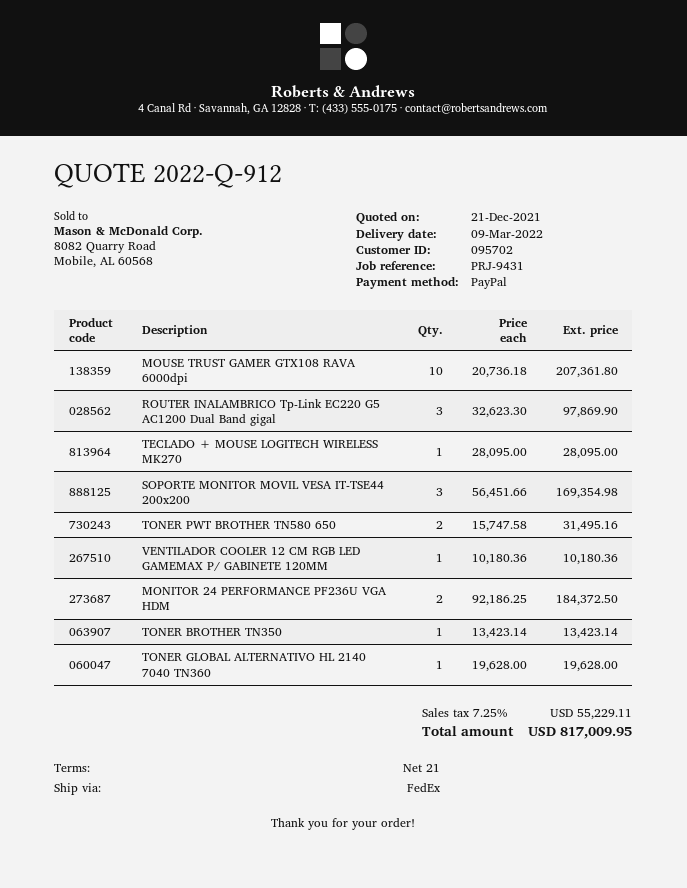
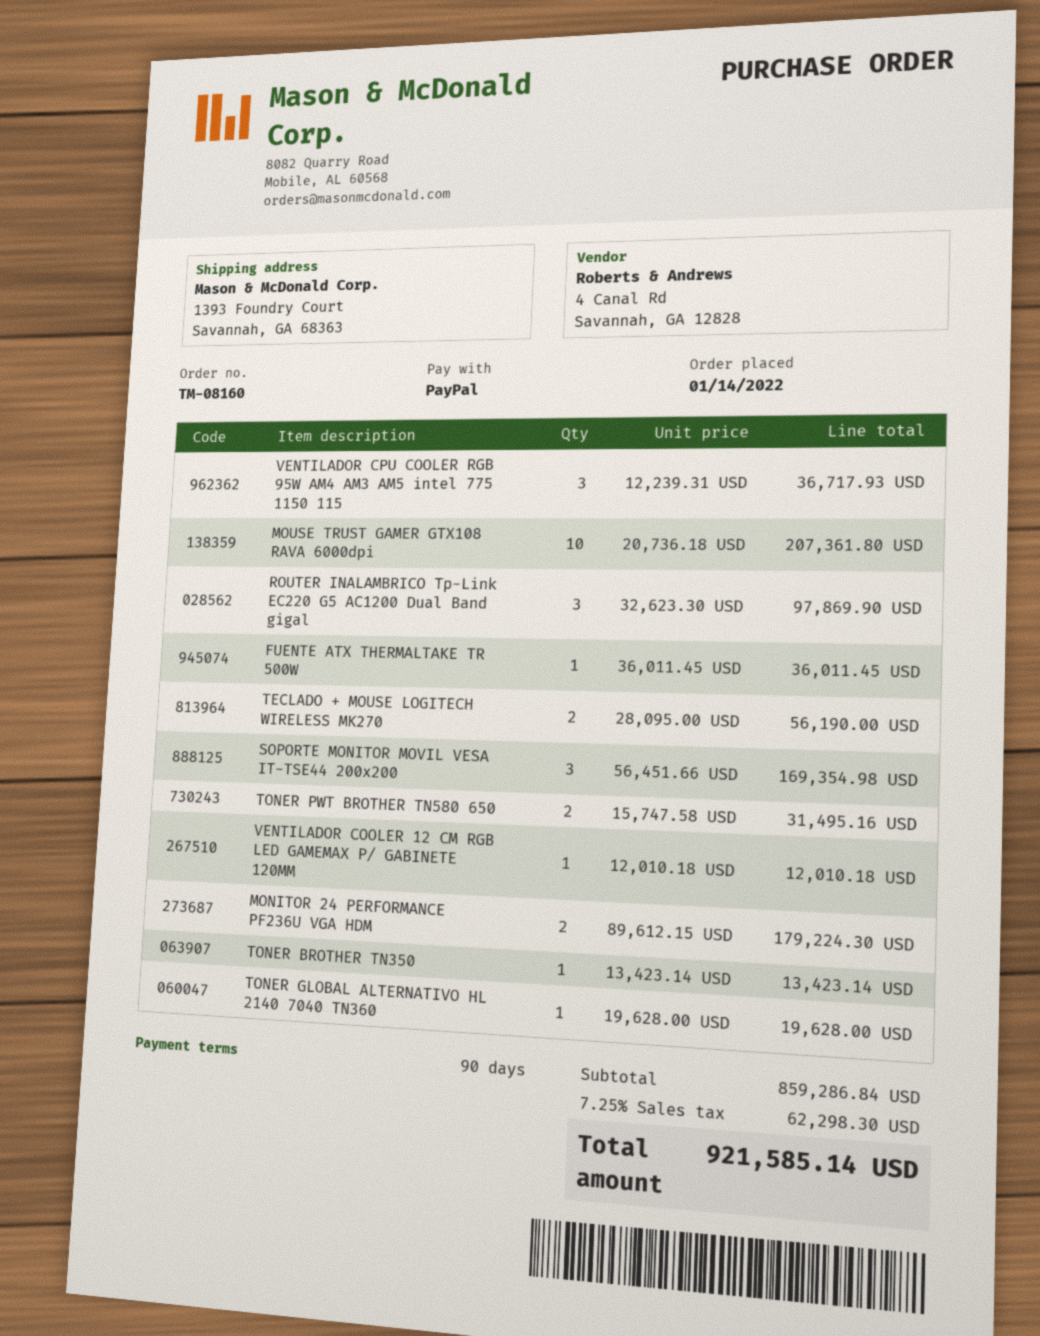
payment terms: 21 days -> 90 days
TECLADO + MOUSE LOGITECH WIRELESS MK270: 1 x 28095.00 = 28095.00 -> 2 x 28095.00 = 56190.00
VENTILADOR COOLER 12 CM RGB LED GAMEMAX P/ GABINETE 120MM: 1 x 10180.36 = 10180.36 -> 1 x 12010.18 = 12010.18
MONITOR 24 PERFORMANCE PF236U VGA HDM: 2 x 92186.25 = 184372.50 -> 2 x 89612.15 = 179224.30
VENTILADOR CPU COOLER RGB 95W AM4 AM3 AM5 intel 775 1150 115: none -> 3 x 12239.31 = 36717.93
FUENTE ATX THERMALTAKE TR 500W: none -> 1 x 36011.45 = 36011.45
tax: 7.25% = 55229.11 -> 7.25% = 62298.30
total: 817009.95 -> 921585.14

